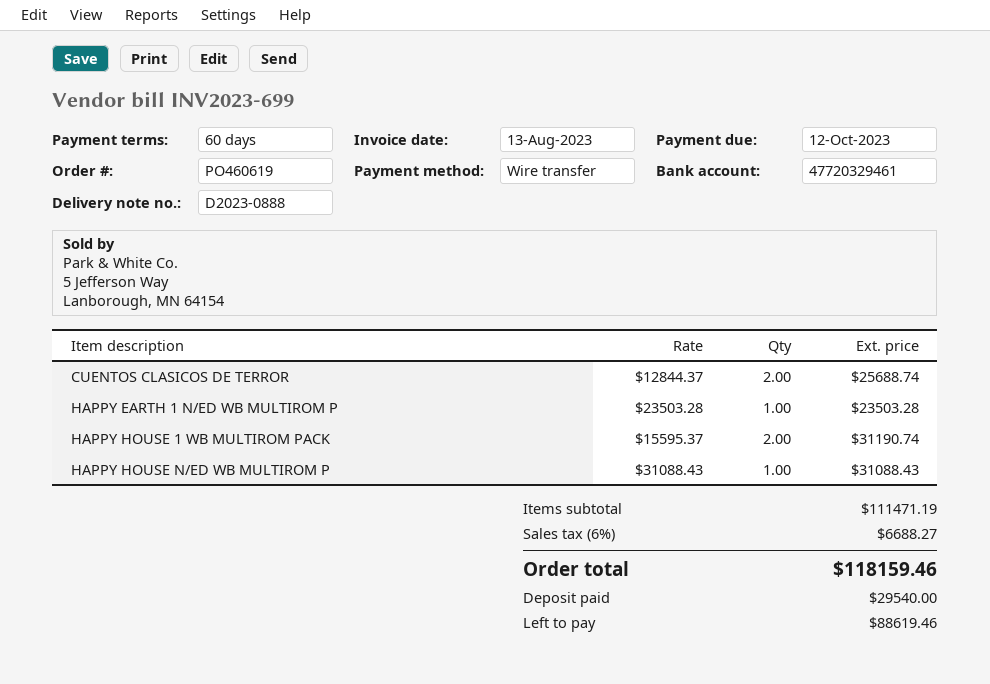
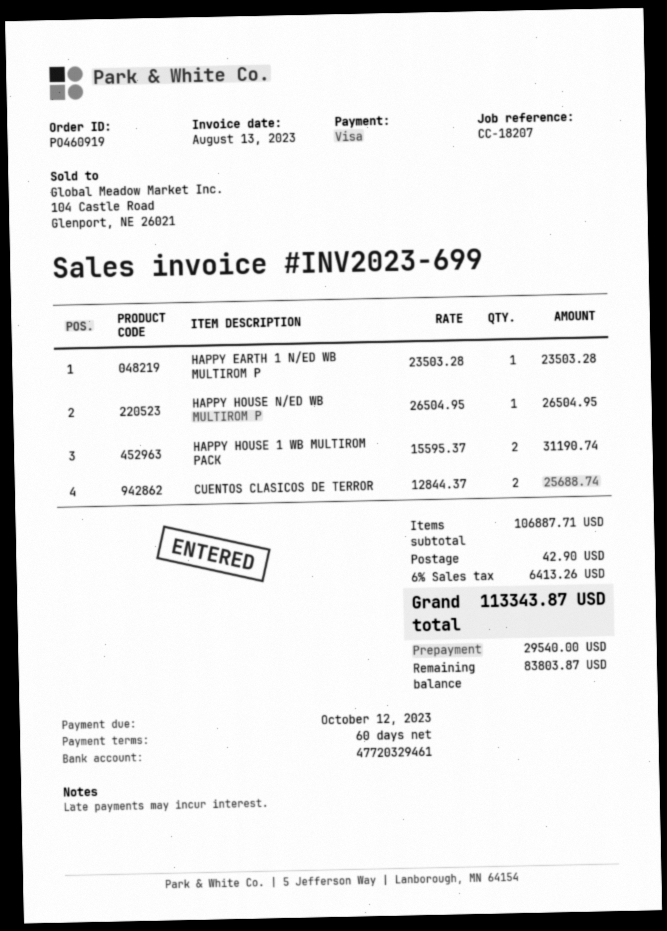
order number: PO460619 -> PO460919
payment method: bank transfer -> Visa
HAPPY HOUSE N/ED WB MULTIROM P: 1 x 31088.43 = 31088.43 -> 1 x 26504.95 = 26504.95
subtotal: 111471.19 -> 106887.71
shipping: none -> 42.90
tax: 6% = 6688.27 -> 6% = 6413.26
total: 118159.46 -> 113343.87
balance: 88619.46 -> 83803.87

